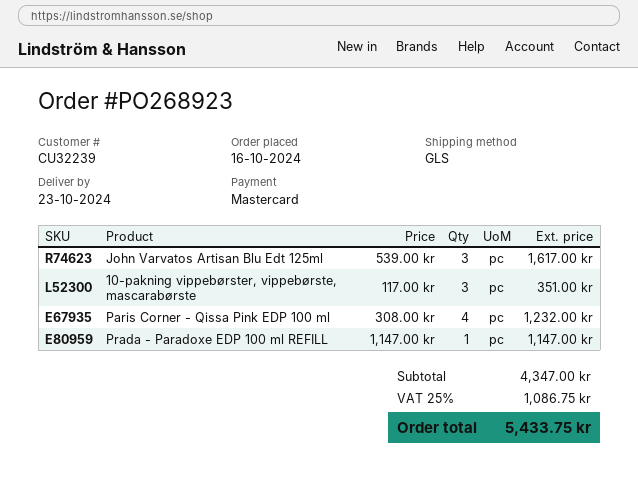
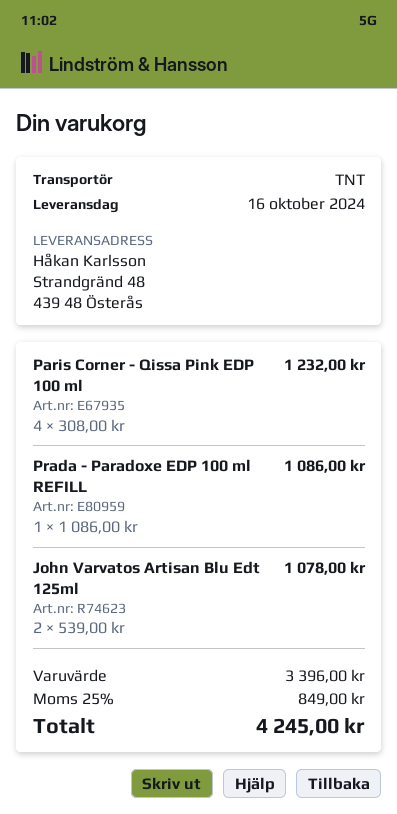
delivery date: 2024-10-23 -> 2024-10-16
shipping method: GLS -> TNT
John Varvatos Artisan Blu Edt 125ml: 3 x 539.00 = 1617.00 -> 2 x 539.00 = 1078.00
10-pakning vippebørster, vippebørste, mascarabørste: 3 x 117.00 = 351.00 -> none
Prada - Paradoxe EDP 100 ml REFILL: 1 x 1147.00 = 1147.00 -> 1 x 1086.00 = 1086.00
subtotal: 4347.00 -> 3396.00
tax: 25% = 1086.75 -> 25% = 849.00
total: 5433.75 -> 4245.00

